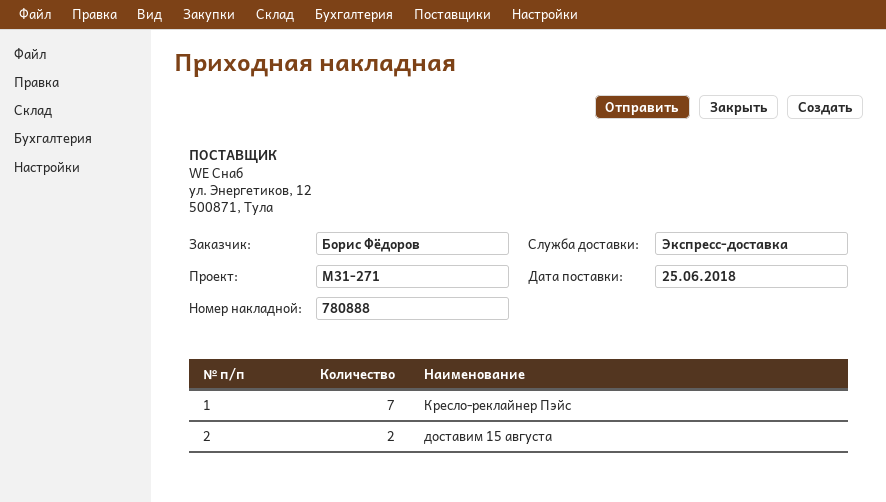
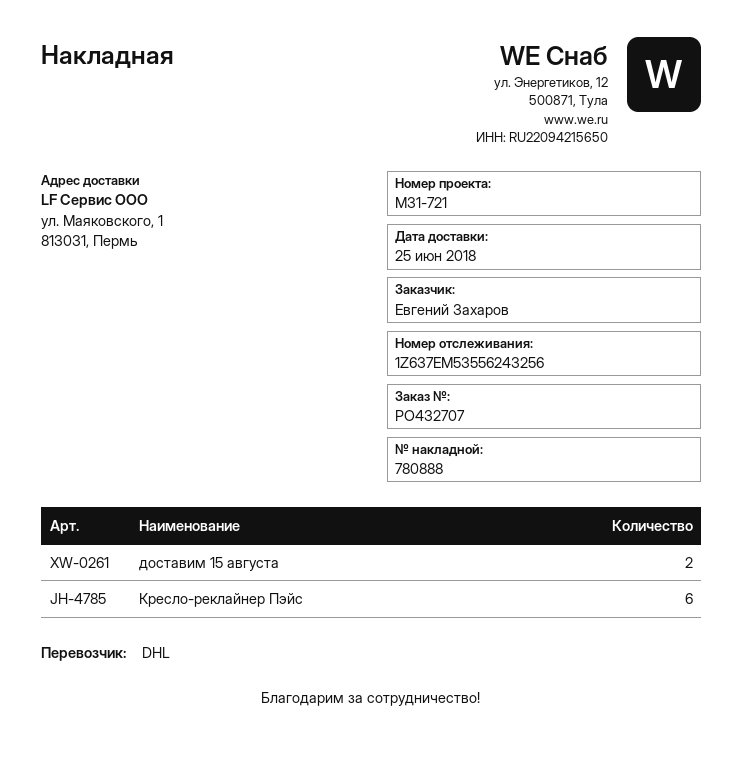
reference: M31-271 -> M31-721
ordered by: Борис Фёдоров -> Евгений Захаров
shipping method: express -> DHL
Кресло-реклайнер Пэйс: 7 -> 6

